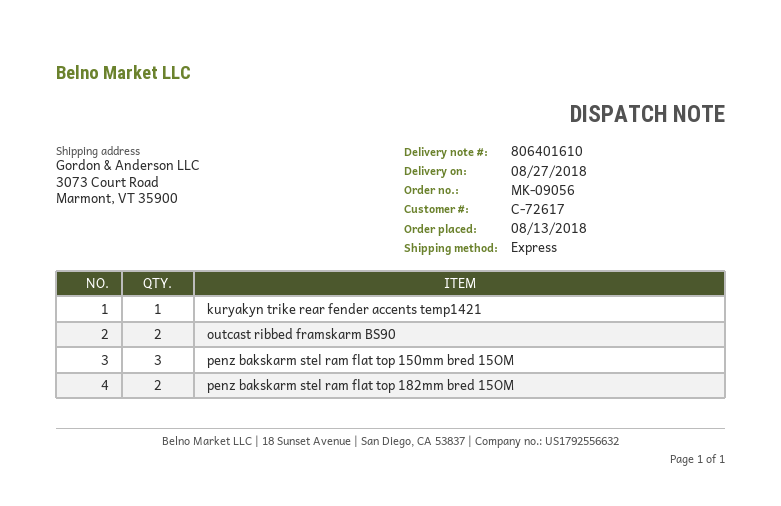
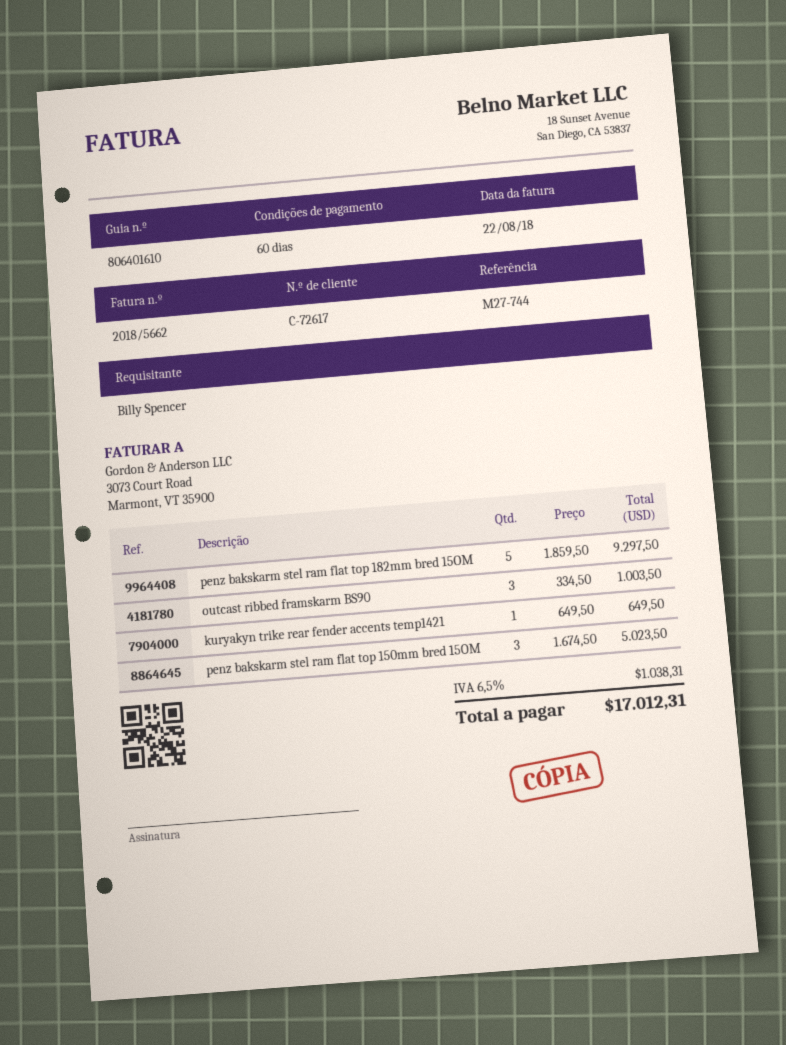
outcast ribbed framskarm BS90: 2 -> 3
penz bakskarm stel ram flat top 182mm bred 15OM: 2 -> 5

